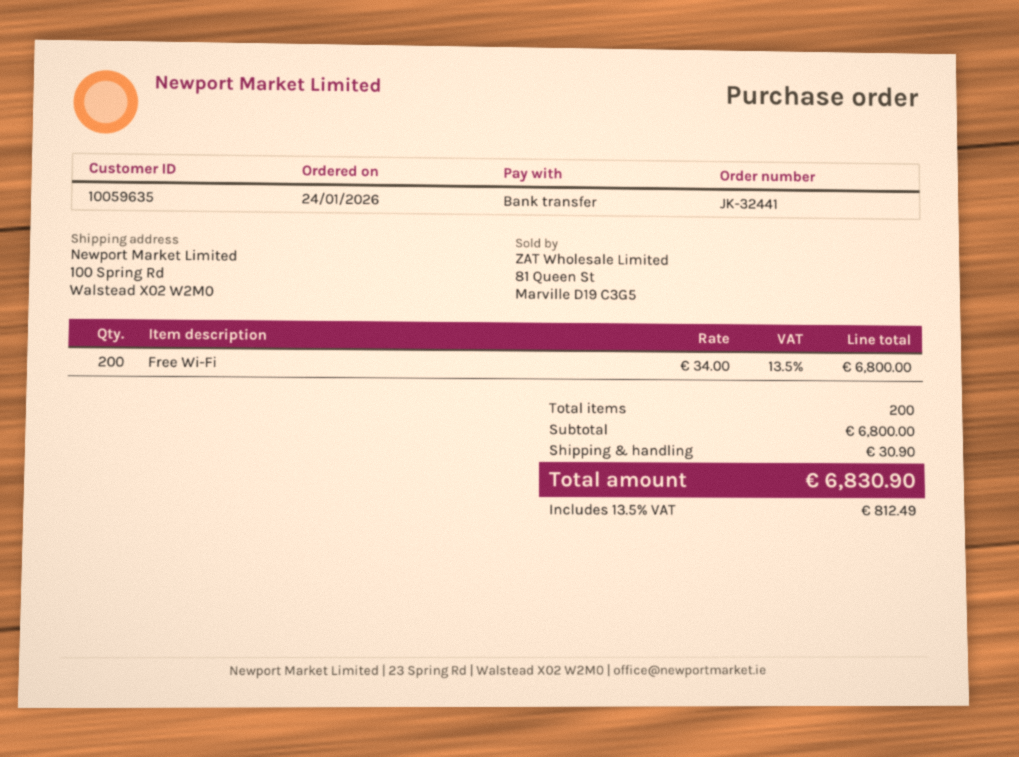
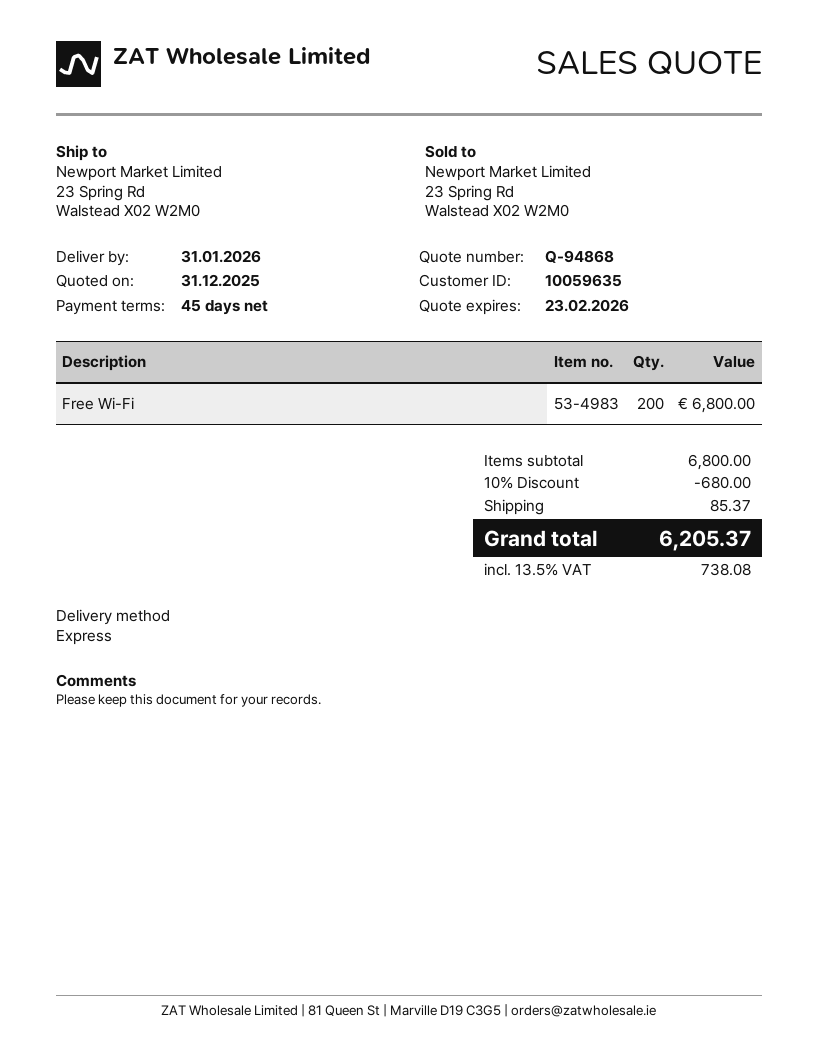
ship to: 100 Spring Rd, Walstead X02 W2M0 -> 23 Spring Rd, Walstead X02 W2M0
discount: none -> 10% = 680.00
shipping: 30.90 -> 85.37
tax: 13.5% = 812.49 -> 13.5% = 738.08
total: 6830.90 -> 6205.37

